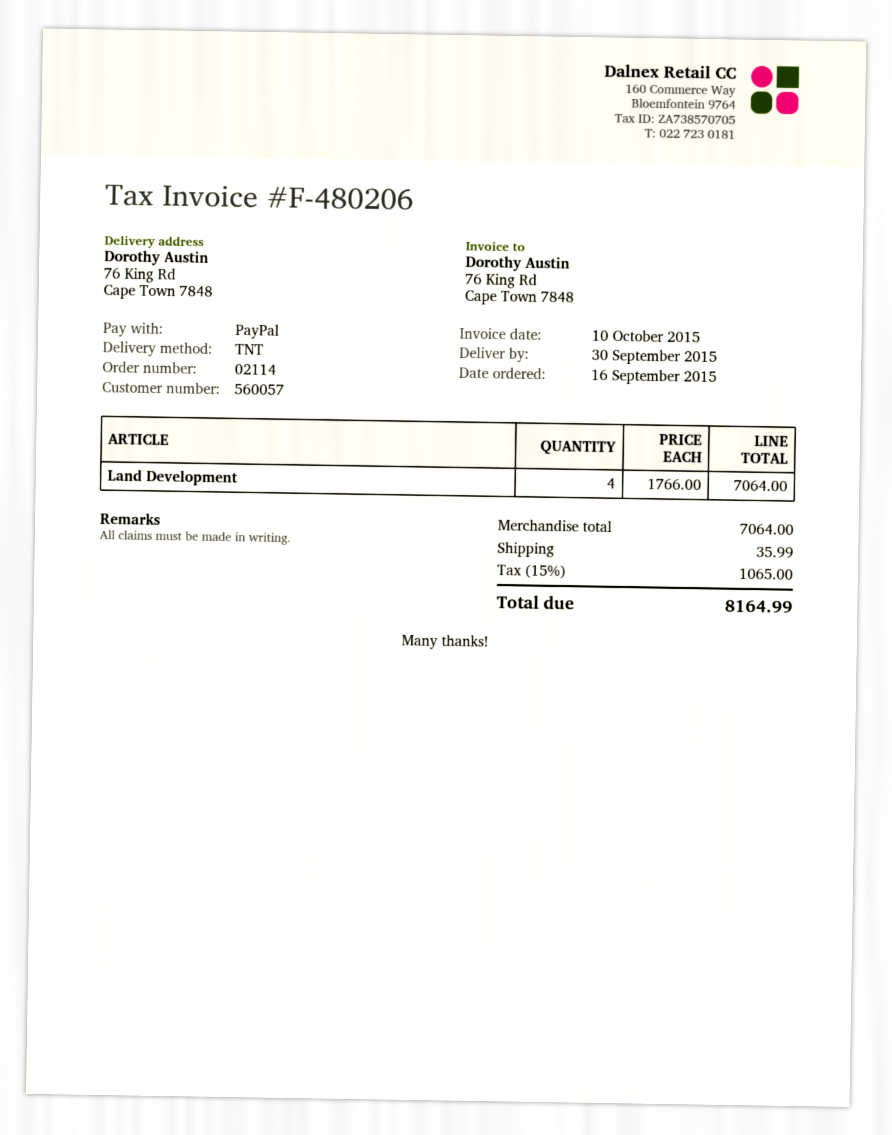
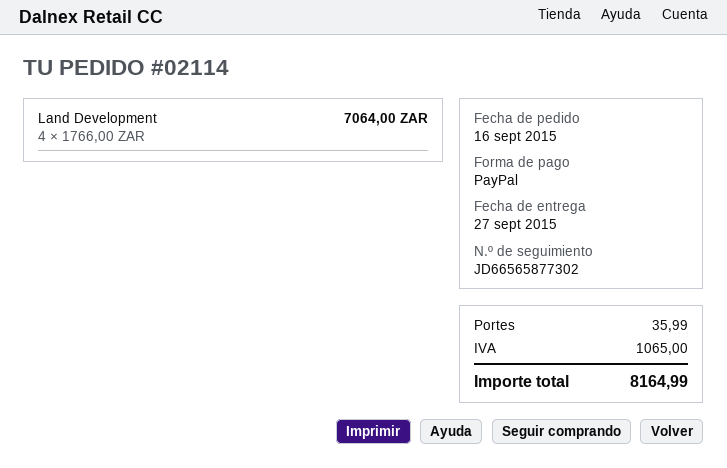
delivery date: 2015-09-30 -> 2015-09-27

